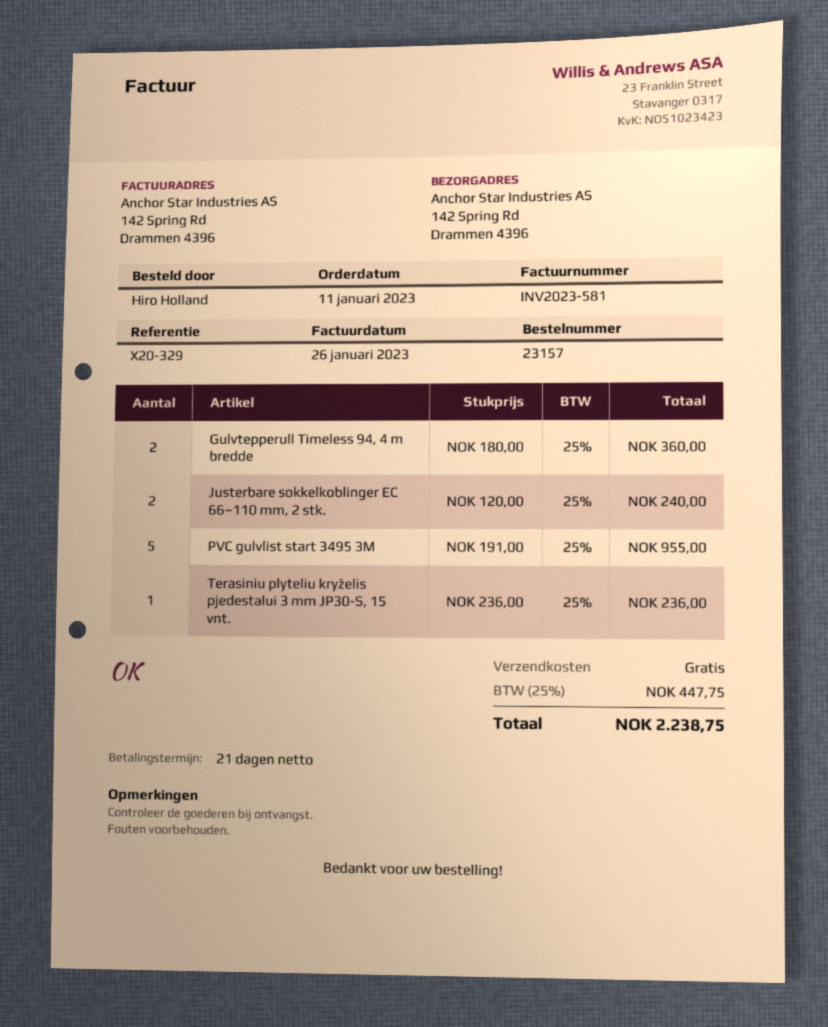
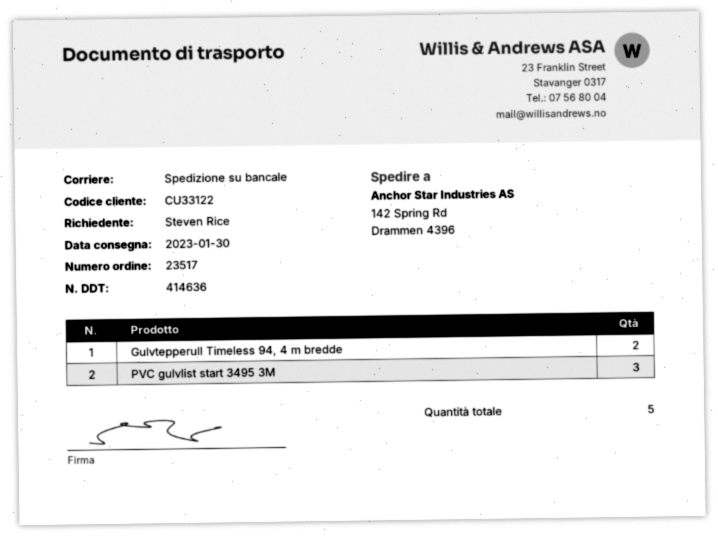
order number: 23157 -> 23517
ordered by: Hiro Holland -> Steven Rice
Justerbare sokkelkoblinger EC 66–110 mm, 2 stk.: 2 -> none
PVC gulvlist start 3495 3M: 5 -> 3
Terasiniu plyteliu kryželis pjedestalui 3 mm JP30-S, 15 vnt.: 1 -> none

